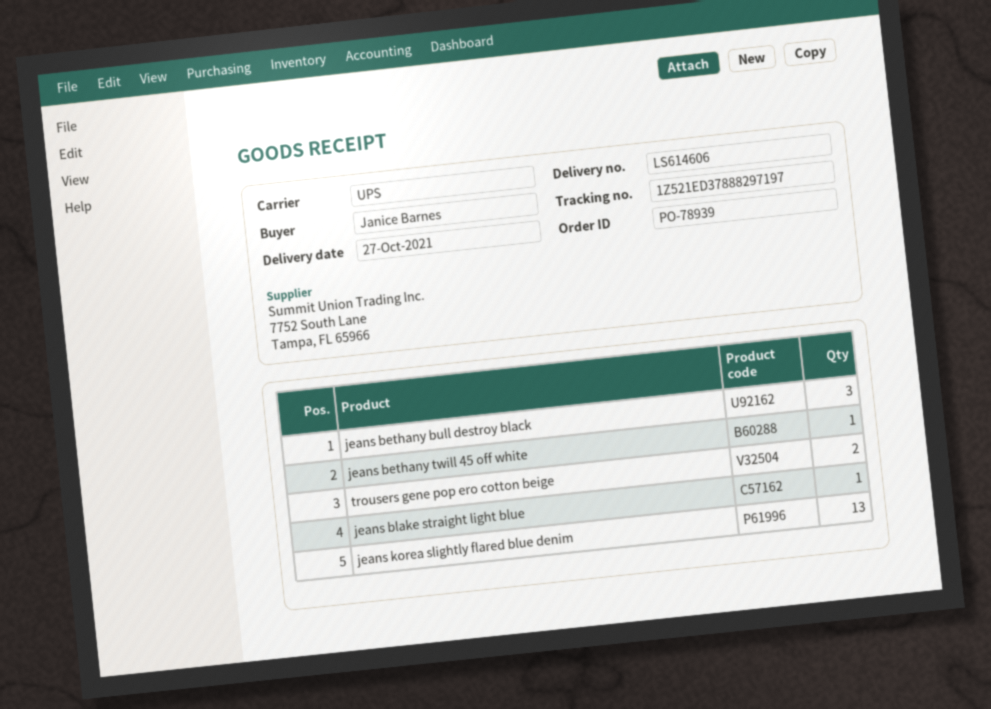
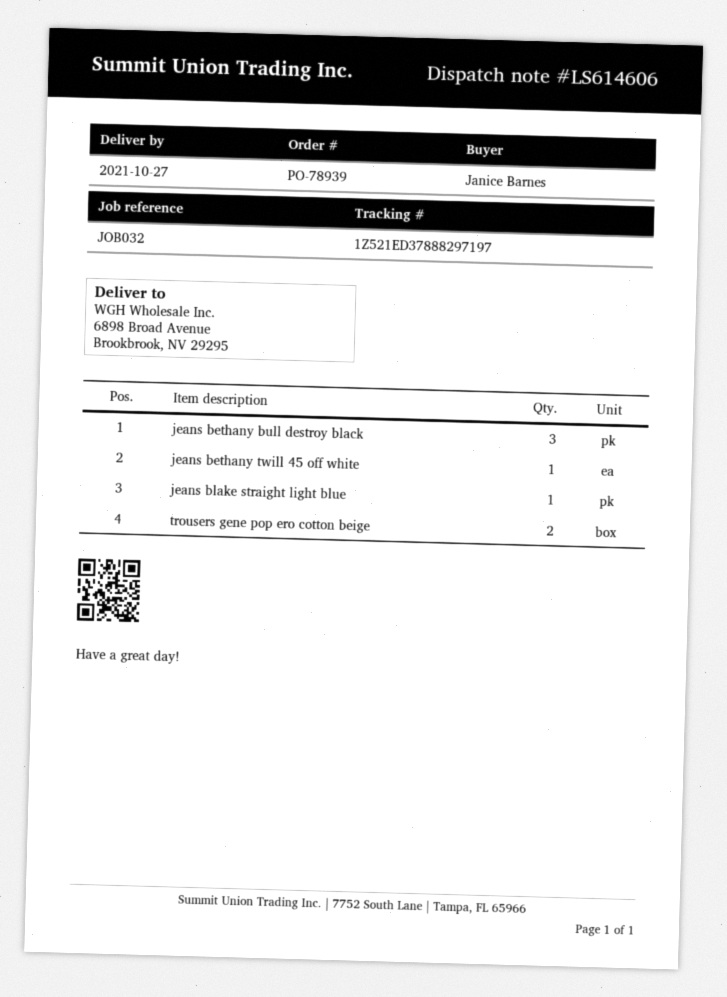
jeans korea slightly flared blue denim: 13 -> none

